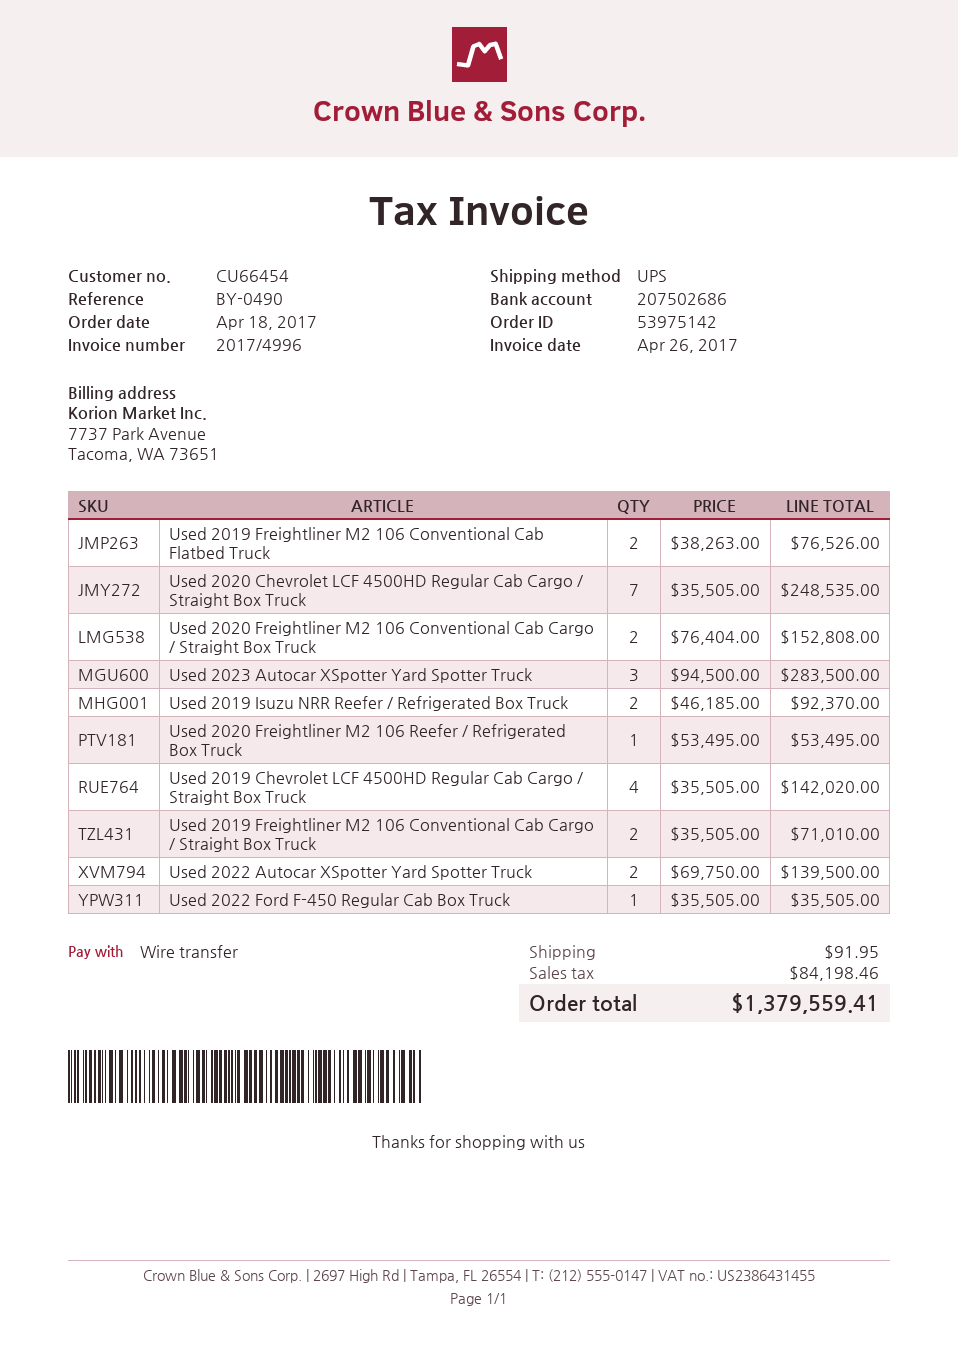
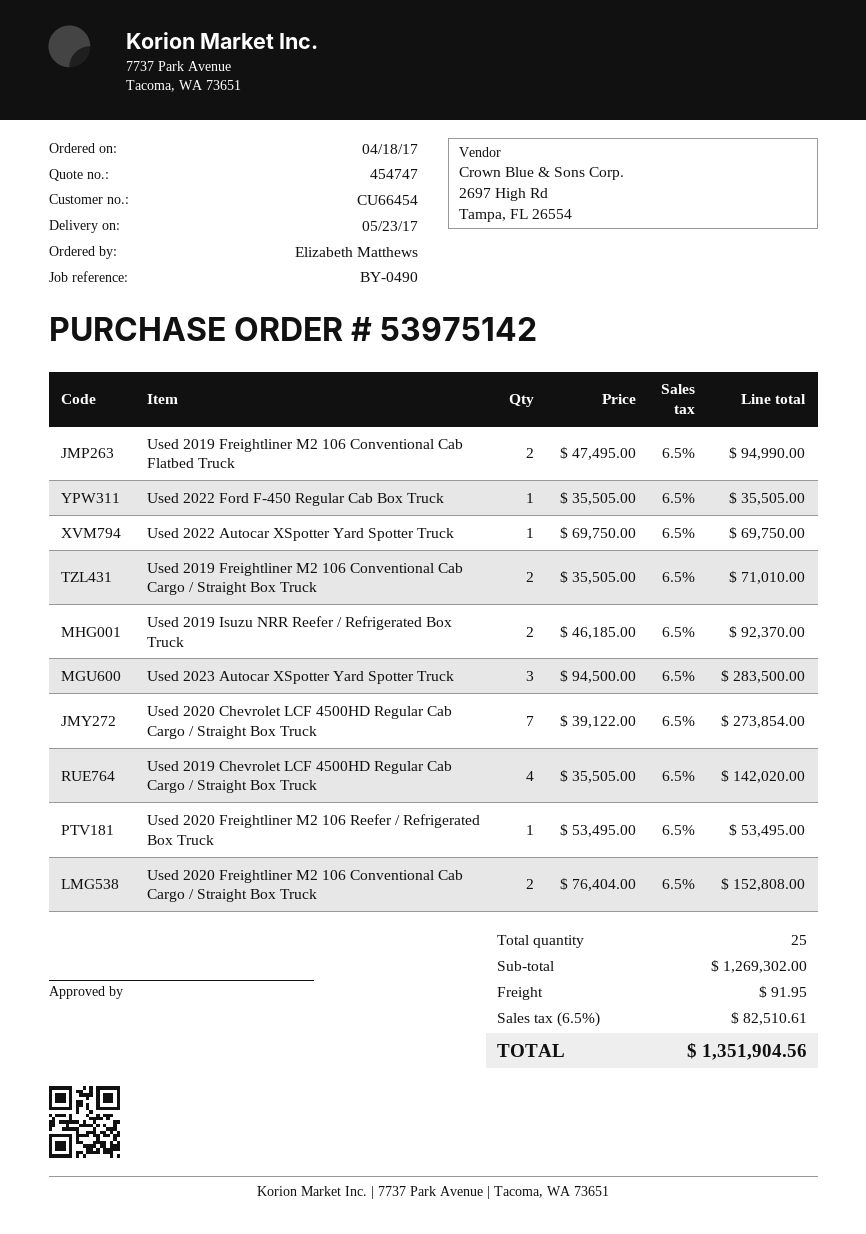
Used 2019 Freightliner M2 106 Conventional Cab Flatbed Truck: 2 x 38263.00 = 76526.00 -> 2 x 47495.00 = 94990.00
Used 2020 Chevrolet LCF 4500HD Regular Cab Cargo / Straight Box Truck: 7 x 35505.00 = 248535.00 -> 7 x 39122.00 = 273854.00
Used 2022 Autocar XSpotter Yard Spotter Truck: 2 x 69750.00 = 139500.00 -> 1 x 69750.00 = 69750.00
tax: 84198.46 -> 82510.61
total: 1379559.41 -> 1351904.56

